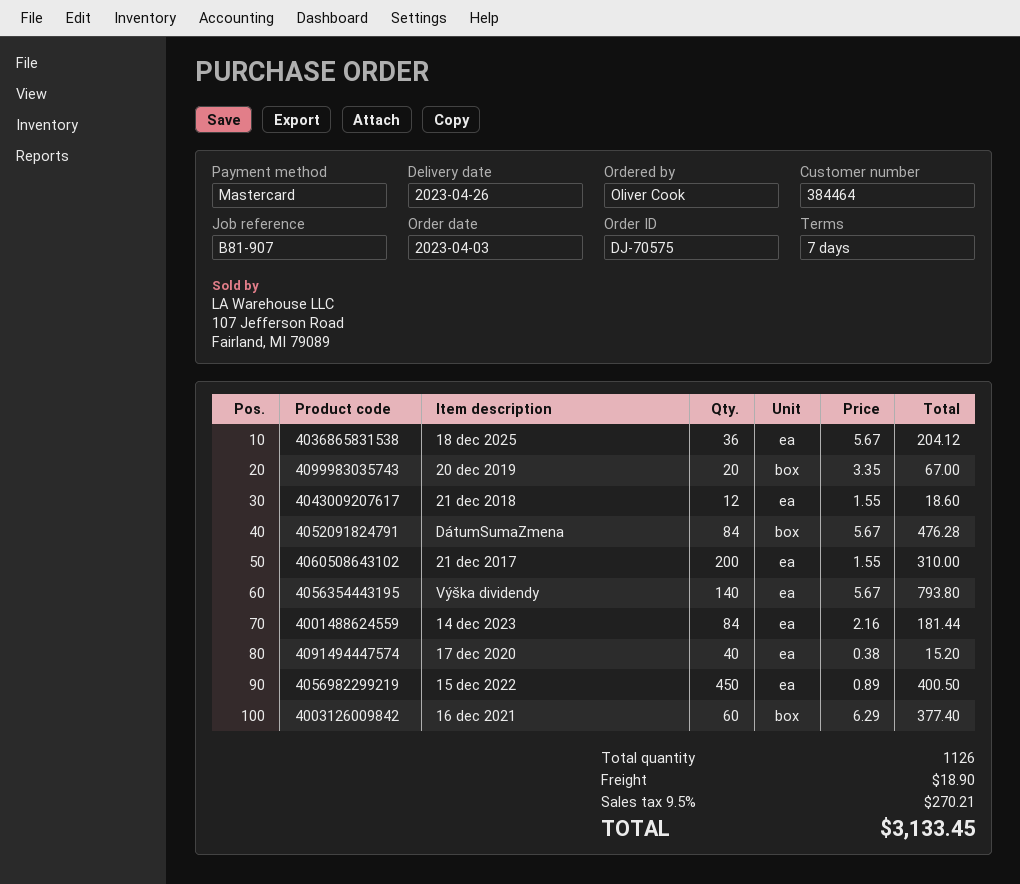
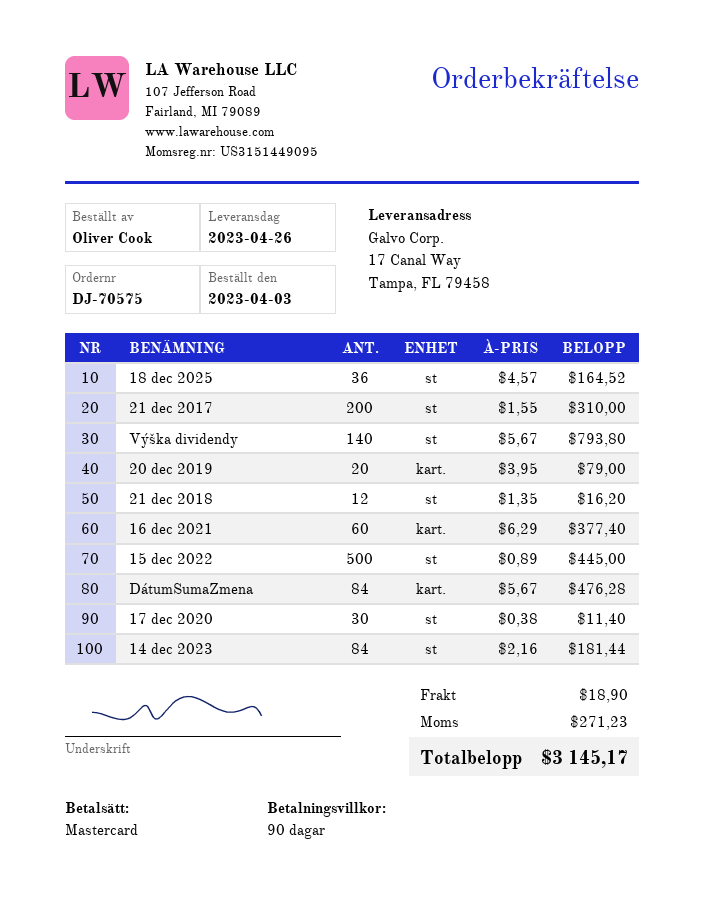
payment terms: 7 days -> 90 days
18 dec 2025: 36 x 5.67 = 204.12 -> 36 x 4.57 = 164.52
20 dec 2019: 20 x 3.35 = 67.00 -> 20 x 3.95 = 79.00
21 dec 2018: 12 x 1.55 = 18.60 -> 12 x 1.35 = 16.20
17 dec 2020: 40 x 0.38 = 15.20 -> 30 x 0.38 = 11.40
15 dec 2022: 450 x 0.89 = 400.50 -> 500 x 0.89 = 445.00
tax: 270.21 -> 271.23
total: 3133.45 -> 3145.17

